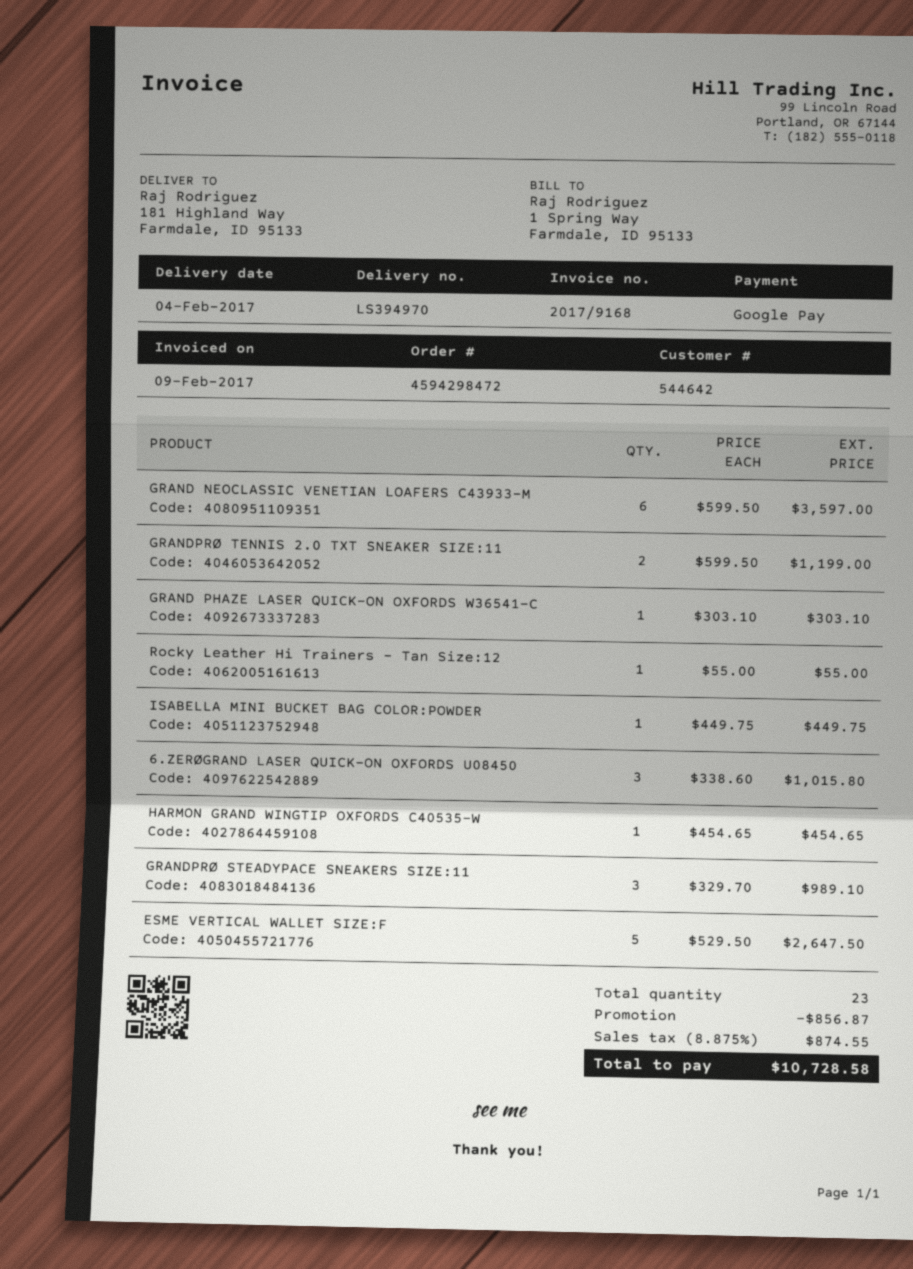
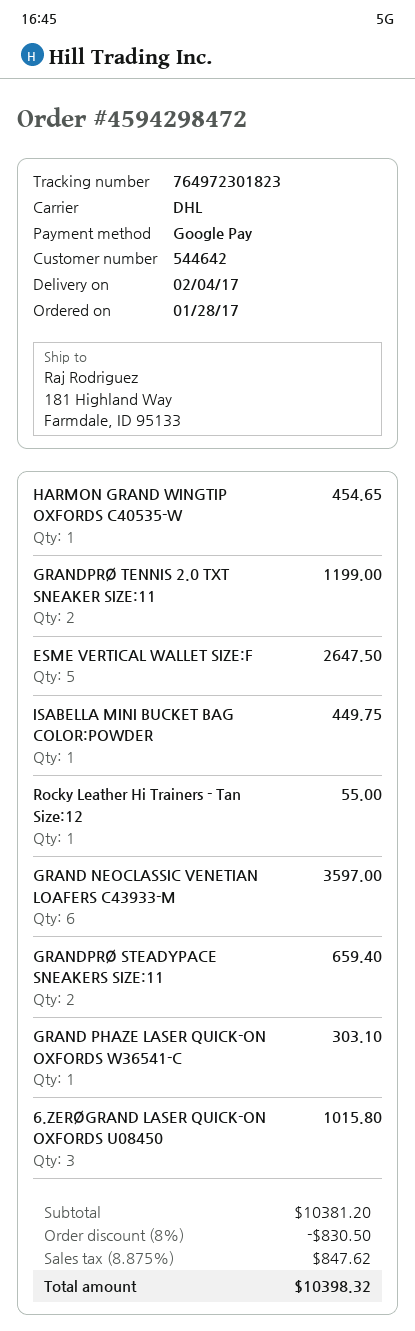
GRANDPRØ STEADYPACE SNEAKERS SIZE:11: 3 for 989.10 -> 2 for 659.40
discount: 856.87 -> 830.50
tax: 8.875% = 874.55 -> 8.875% = 847.62
total: 10728.58 -> 10398.32

